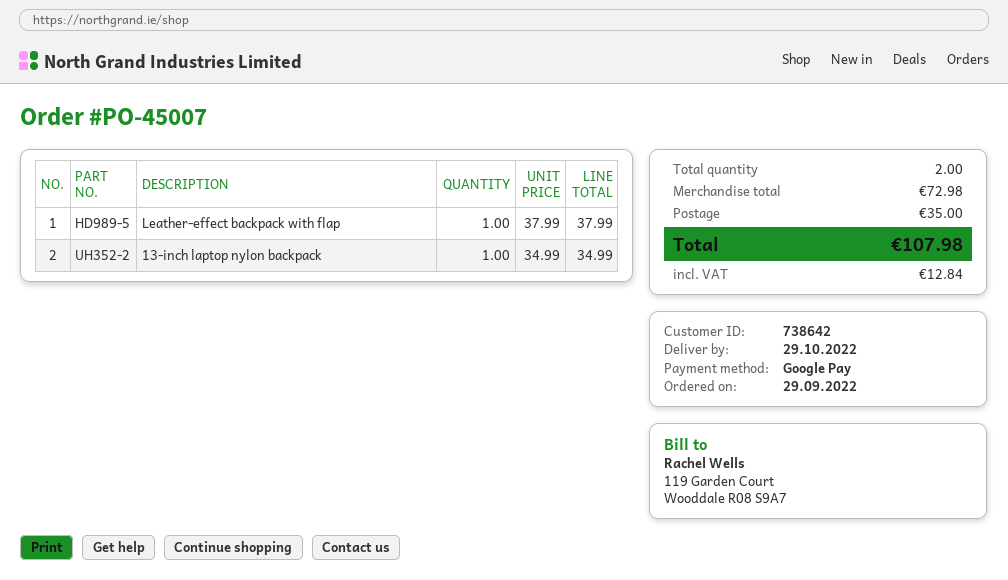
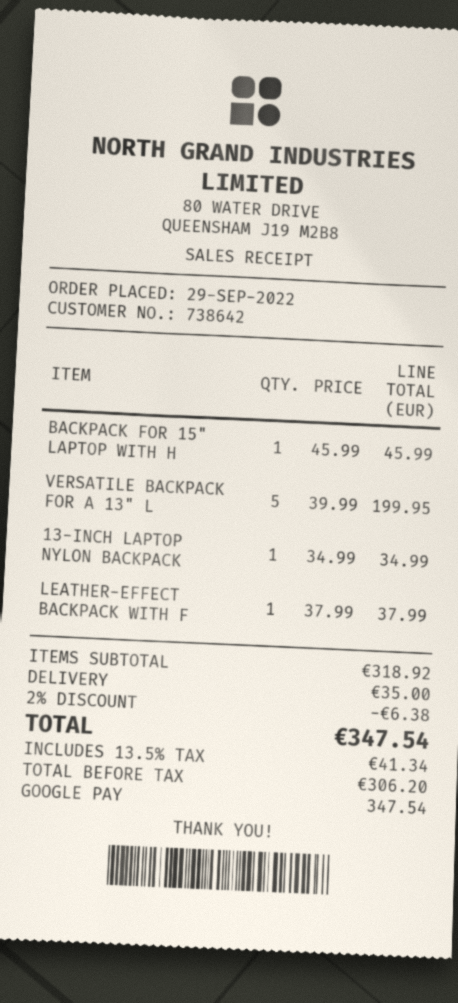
BACKPACK FOR 15" LAPTOP WITH H: none -> 1 x 45.99 = 45.99
VERSATILE BACKPACK FOR A 13" L: none -> 5 x 39.99 = 199.95
subtotal: 72.98 -> 318.92
discount: none -> 2% = 6.38
tax: 12.84 -> 41.34
total: 107.98 -> 347.54

